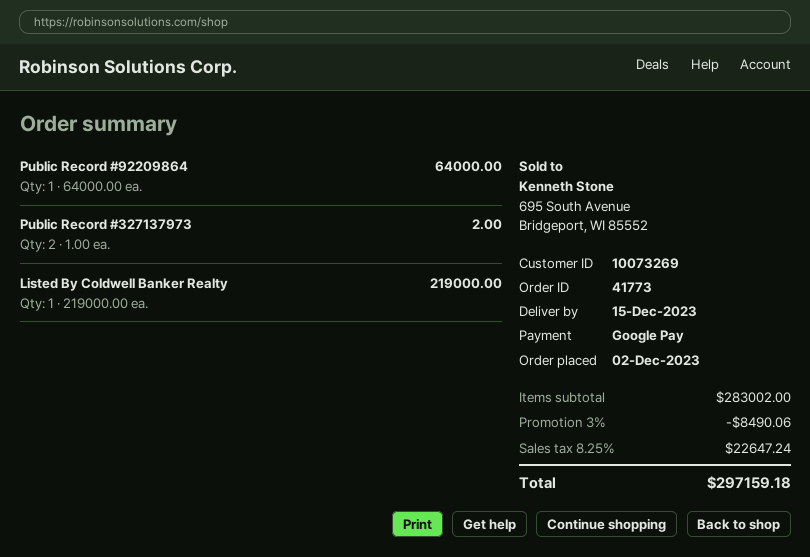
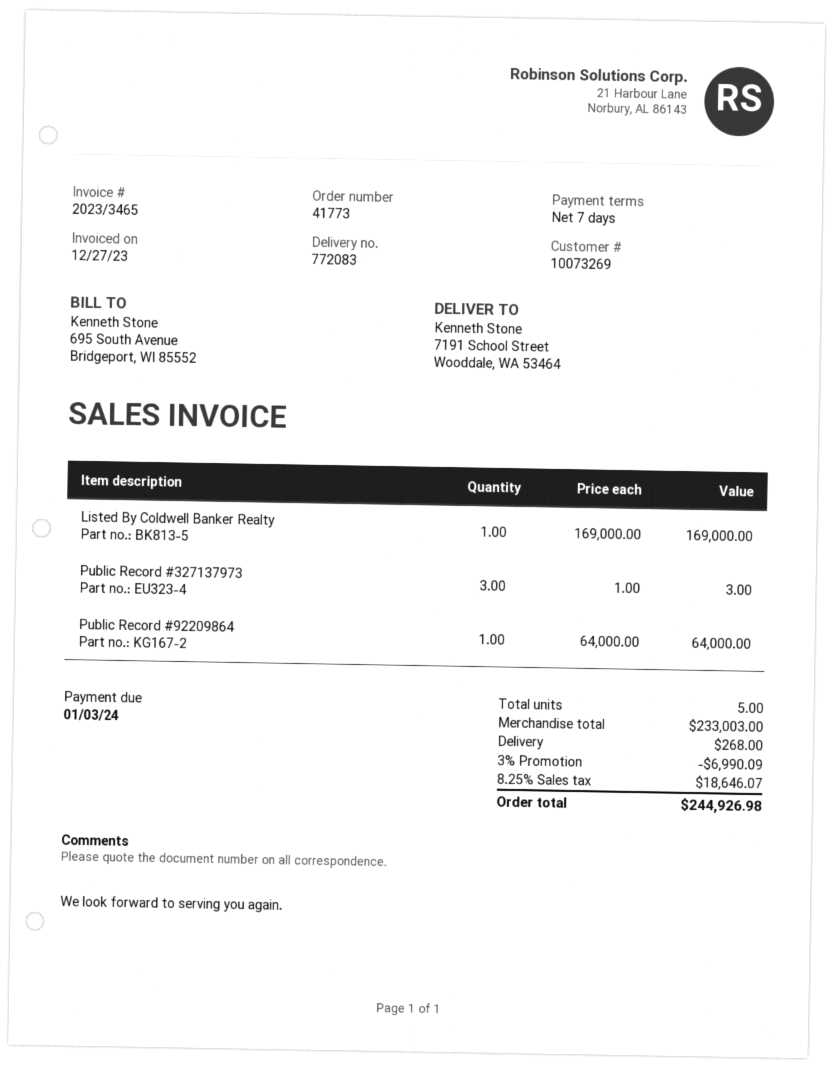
Public Record #327137973: 2 x 1.00 = 2.00 -> 3 x 1.00 = 3.00
Listed By Coldwell Banker Realty: 1 x 219000.00 = 219000.00 -> 1 x 169000.00 = 169000.00
subtotal: 283002.00 -> 233003.00
discount: 3% = 8490.06 -> 3% = 6990.09
shipping: none -> 268.00
tax: 8.25% = 22647.24 -> 8.25% = 18646.07
total: 297159.18 -> 244926.98

